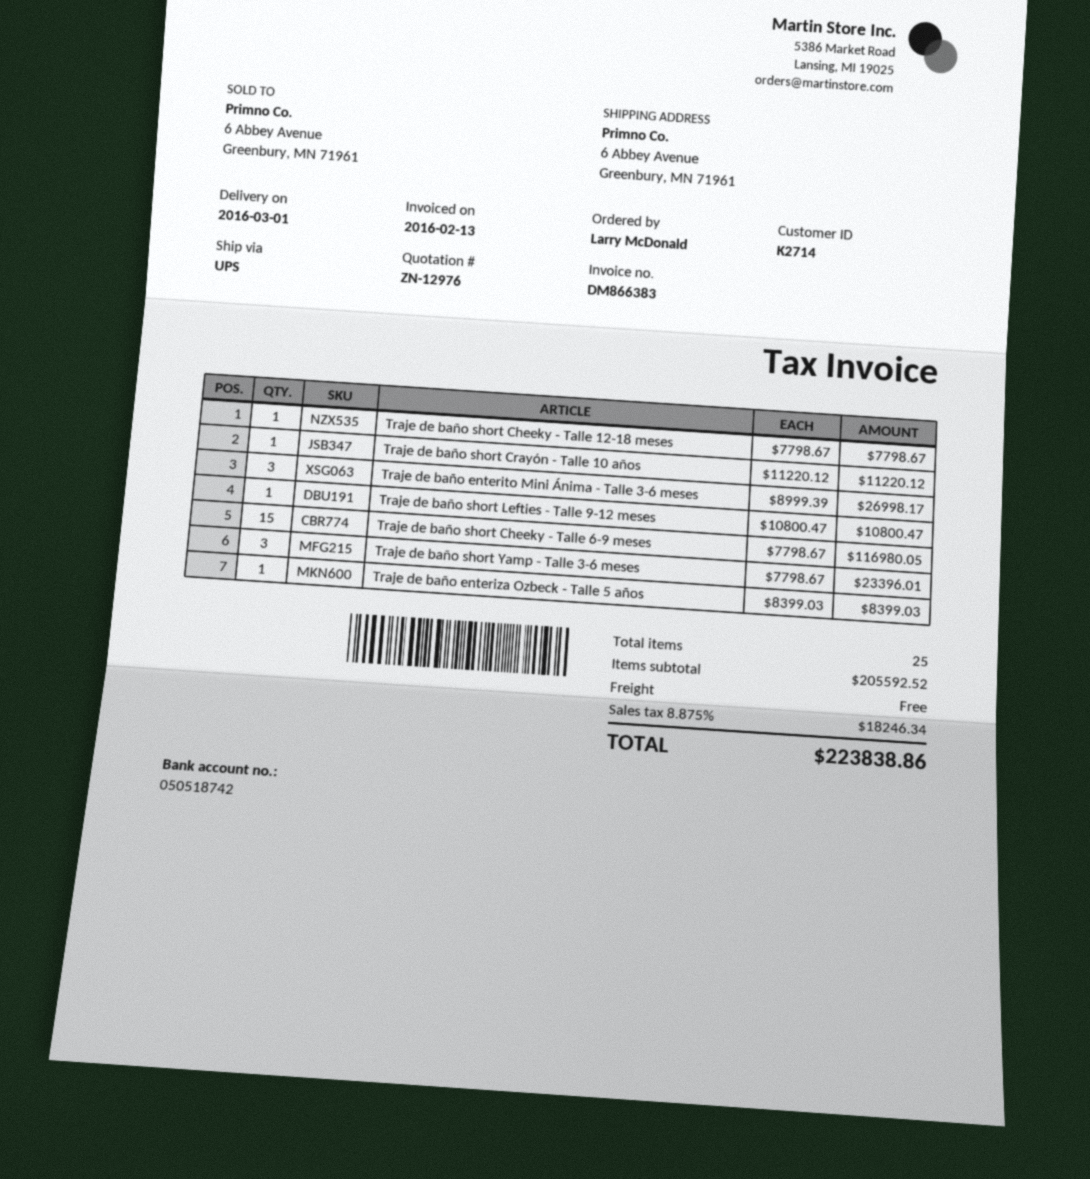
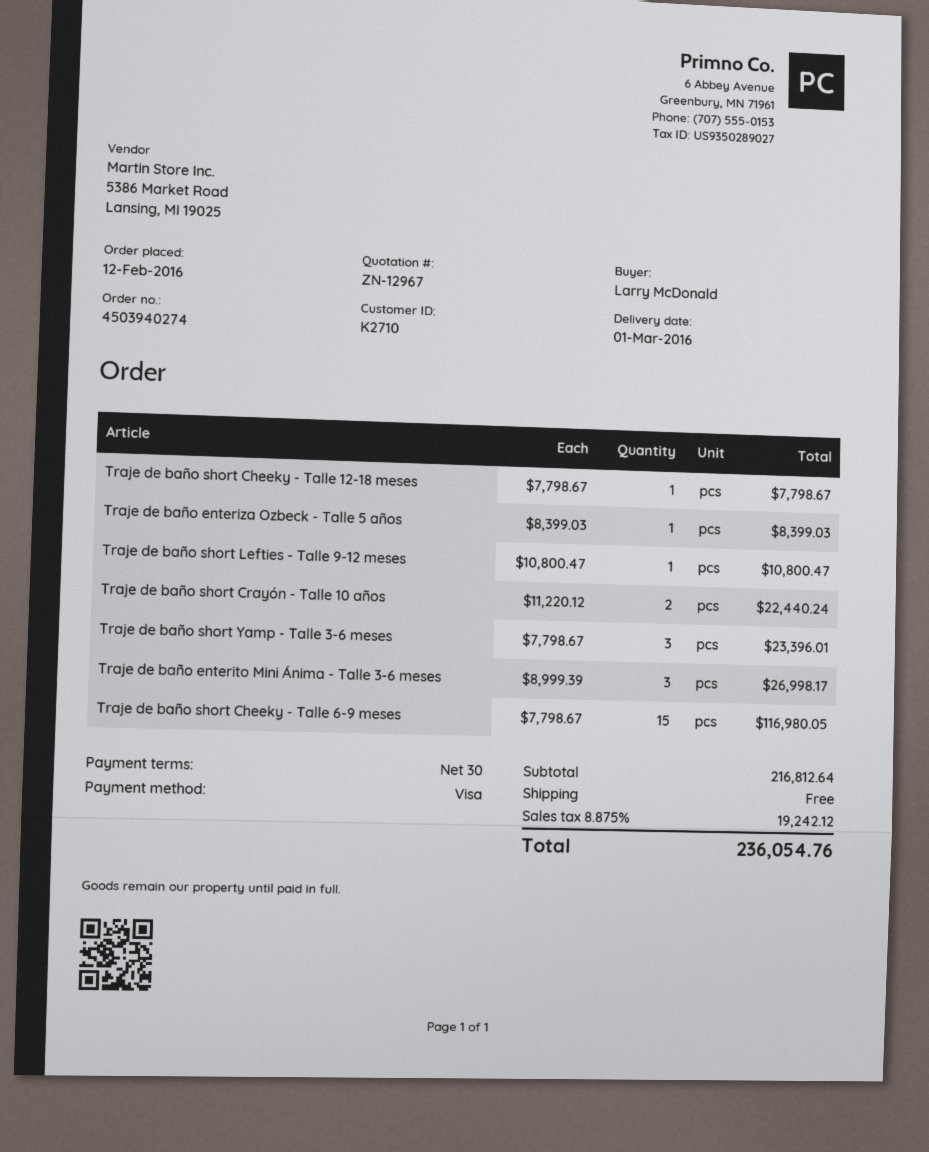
quote number: ZN-12976 -> ZN-12967
customer number: K2714 -> K2710
Traje de baño short Crayón - Talle 10 años: 1 x 11220.12 = 11220.12 -> 2 x 11220.12 = 22440.24
subtotal: 205592.52 -> 216812.64
tax: 8.875% = 18246.34 -> 8.875% = 19242.12
total: 223838.86 -> 236054.76

